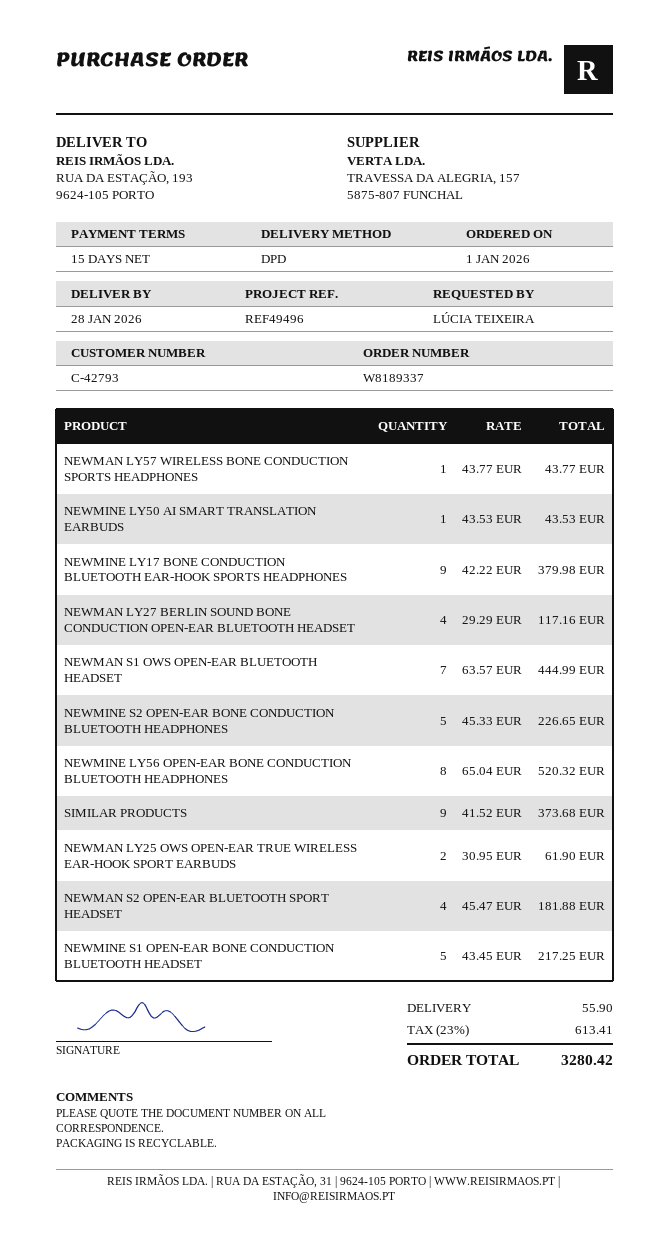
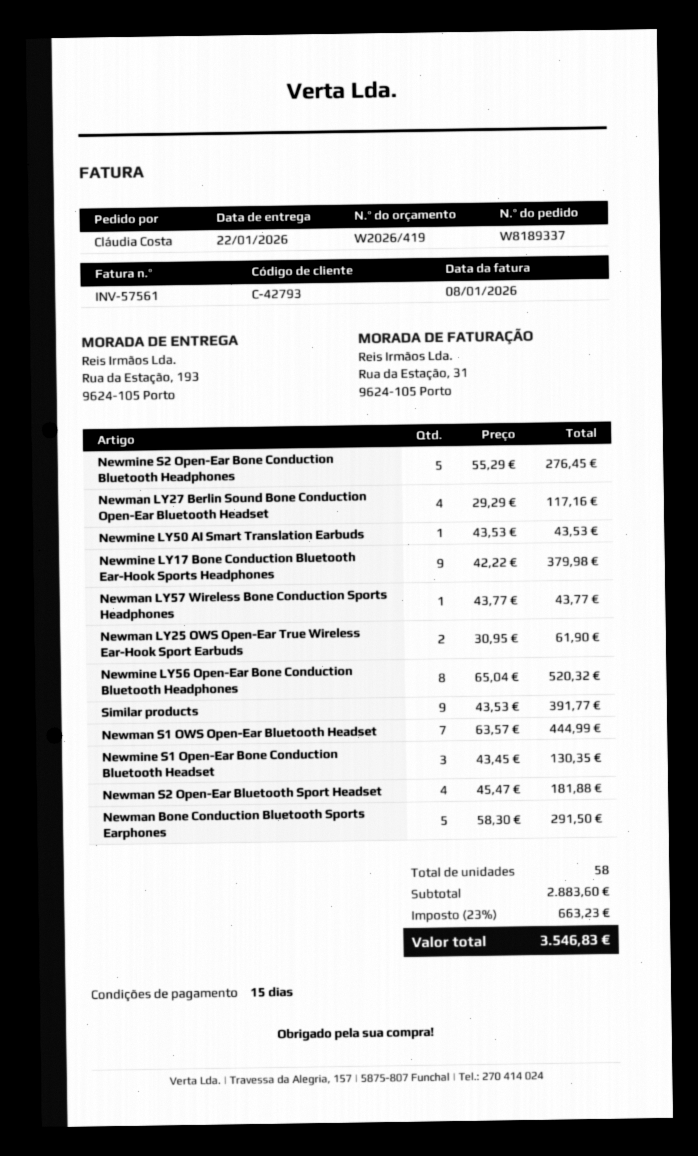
delivery date: 2026-01-28 -> 2026-01-22
ordered by: LÚCIA TEIXEIRA -> Cláudia Costa
NEWMINE S2 OPEN-EAR BONE CONDUCTION BLUETOOTH HEADPHONES: 5 x 45.33 = 226.65 -> 5 x 55.29 = 276.45
SIMILAR PRODUCTS: 9 x 41.52 = 373.68 -> 9 x 43.53 = 391.77
NEWMINE S1 OPEN-EAR BONE CONDUCTION BLUETOOTH HEADSET: 5 x 43.45 = 217.25 -> 3 x 43.45 = 130.35
Newman Bone Conduction Bluetooth Sports Earphones: none -> 5 x 58.30 = 291.50
shipping: 55.90 -> none
tax: 23% = 613.41 -> 23% = 663.23
total: 3280.42 -> 3546.83

